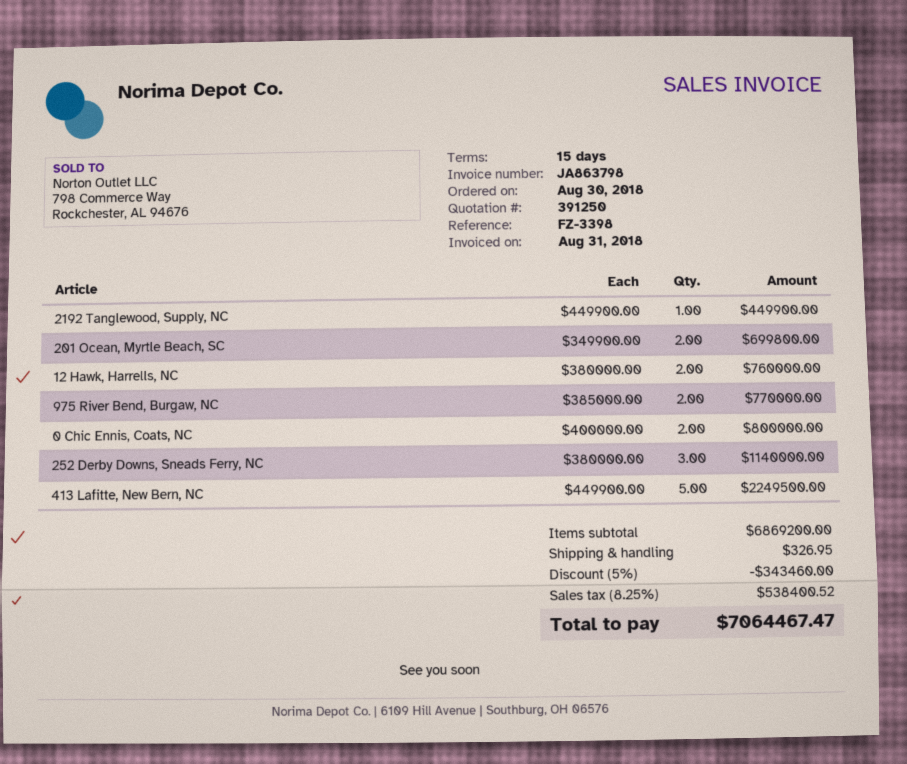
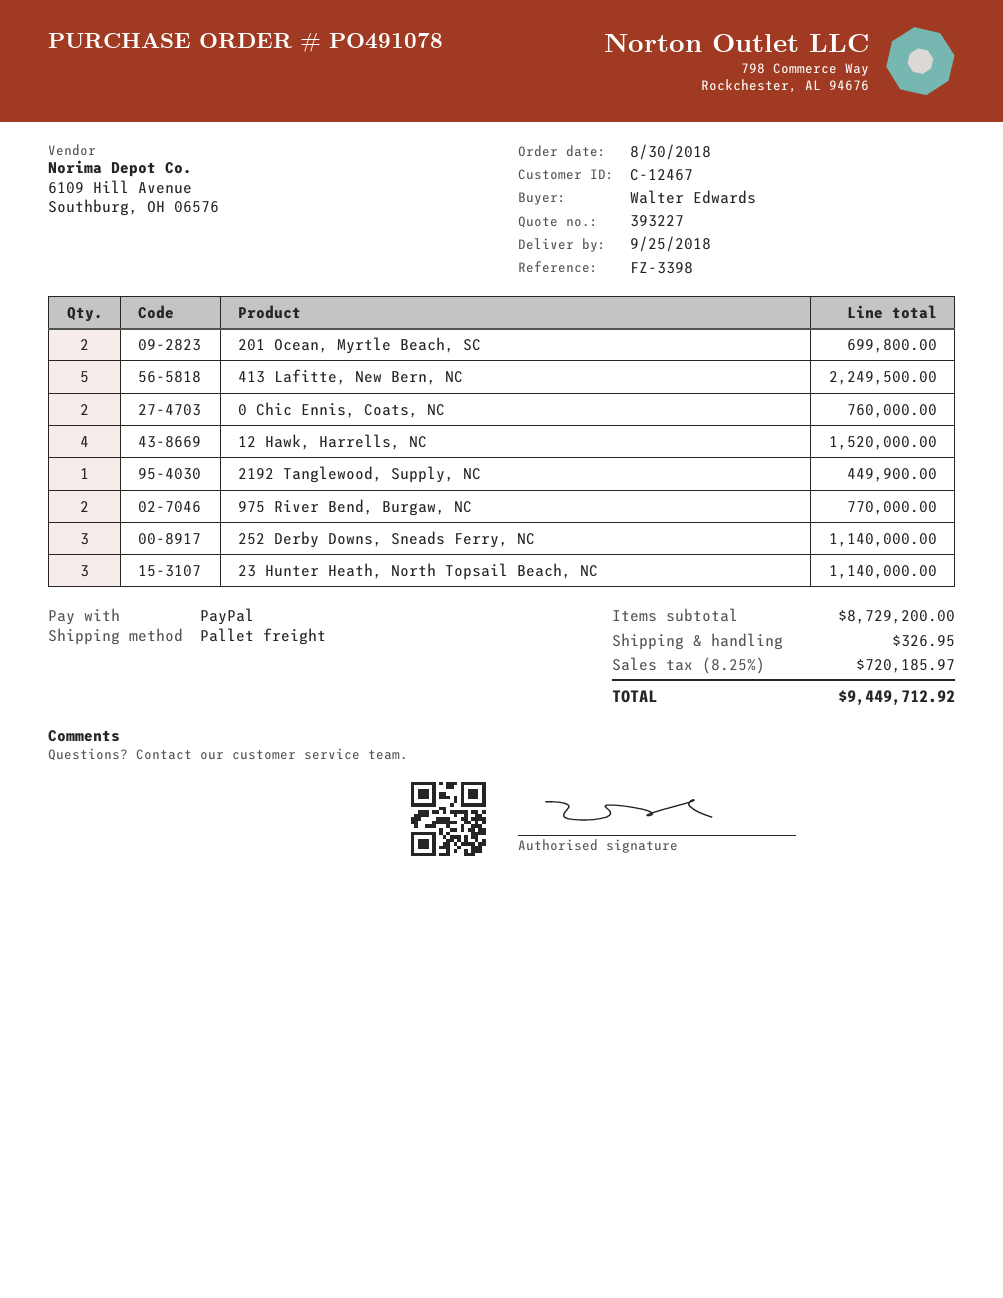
quote number: 391250 -> 393227
12 Hawk, Harrells, NC: 2 for 760000.00 -> 4 for 1520000.00
0 Chic Ennis, Coats, NC: 2 for 800000.00 -> 2 for 760000.00
23 Hunter Heath, North Topsail Beach, NC: none -> 3 for 1140000.00
subtotal: 6869200.00 -> 8729200.00
discount: 5% = 343460.00 -> none
tax: 8.25% = 538400.52 -> 8.25% = 720185.97
total: 7064467.47 -> 9449712.92

